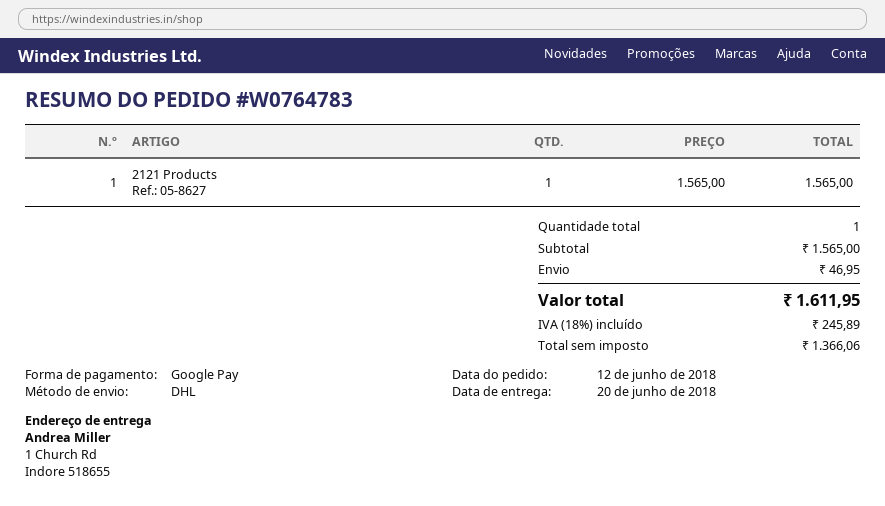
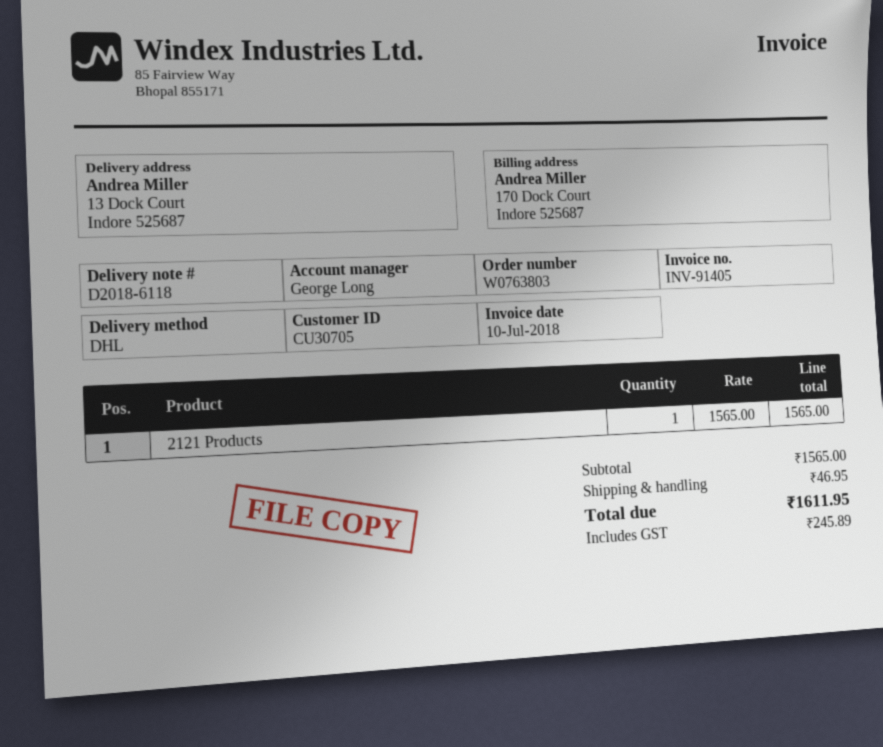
order number: W0764783 -> W0763803
ship to: 1 Church Rd, Indore 518655 -> 13 Dock Court, Indore 525687

